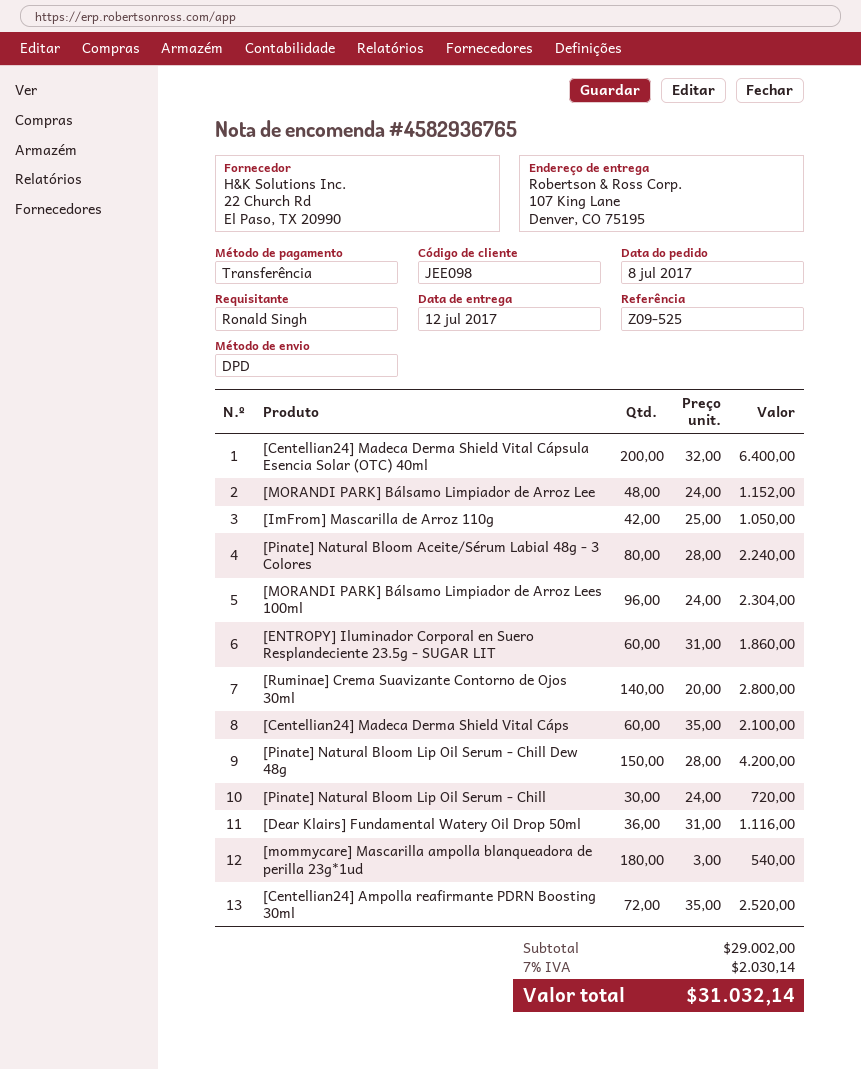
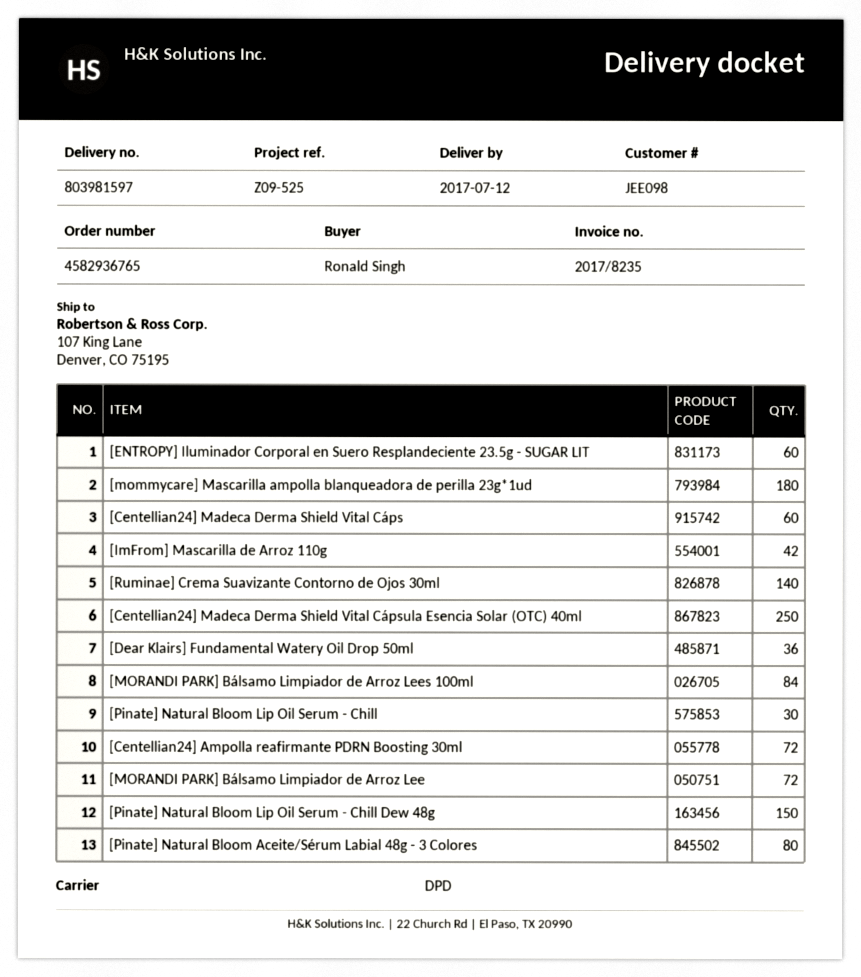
[Centellian24] Madeca Derma Shield Vital Cápsula Esencia Solar (OTC) 40ml: 200 -> 250
[MORANDI PARK] Bálsamo Limpiador de Arroz Lee: 48 -> 72
[MORANDI PARK] Bálsamo Limpiador de Arroz Lees 100ml: 96 -> 84

